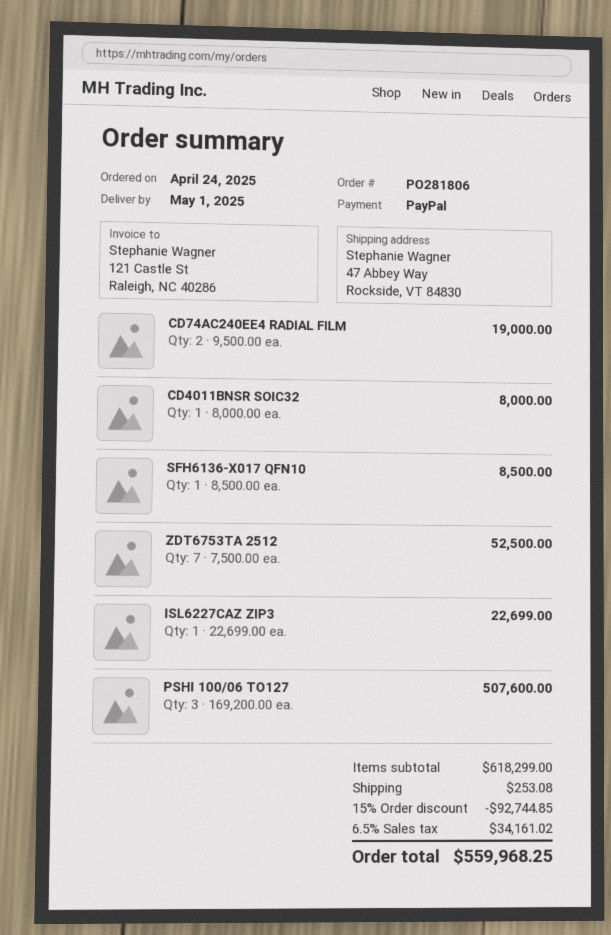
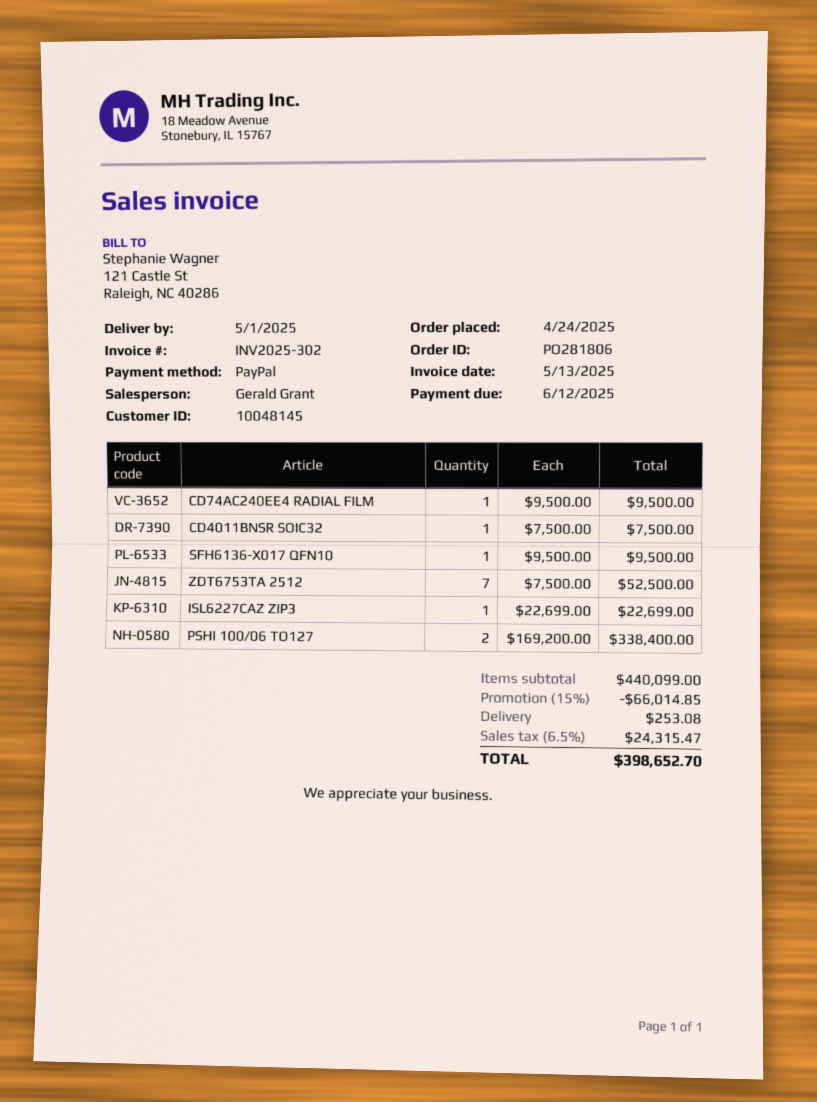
CD74AC240EE4 RADIAL FILM: 2 x 9500.00 = 19000.00 -> 1 x 9500.00 = 9500.00
CD4011BNSR SOIC32: 1 x 8000.00 = 8000.00 -> 1 x 7500.00 = 7500.00
SFH6136-X017 QFN10: 1 x 8500.00 = 8500.00 -> 1 x 9500.00 = 9500.00
PSHI 100/06 TO127: 3 x 169200.00 = 507600.00 -> 2 x 169200.00 = 338400.00
subtotal: 618299.00 -> 440099.00
discount: 15% = 92744.85 -> 15% = 66014.85
tax: 6.5% = 34161.02 -> 6.5% = 24315.47
total: 559968.25 -> 398652.70

